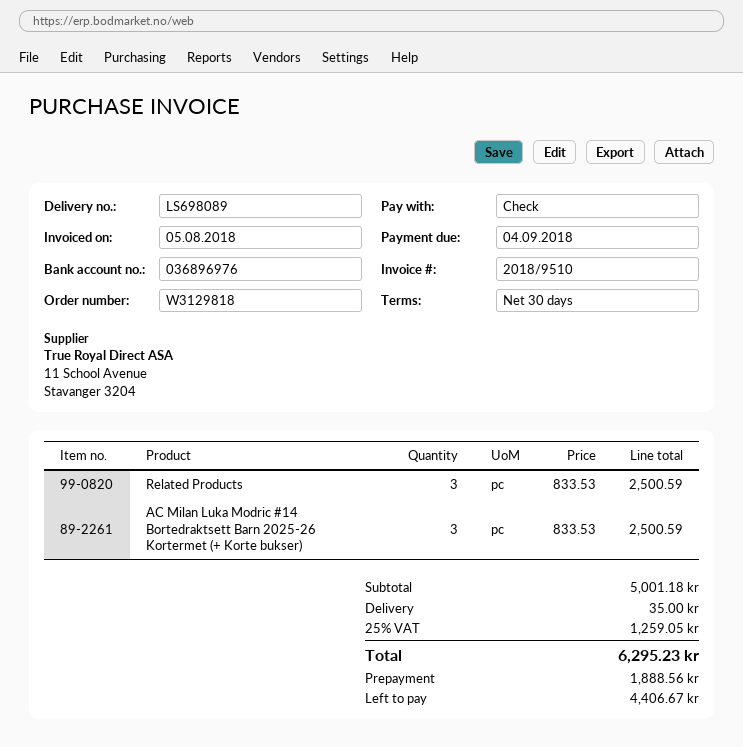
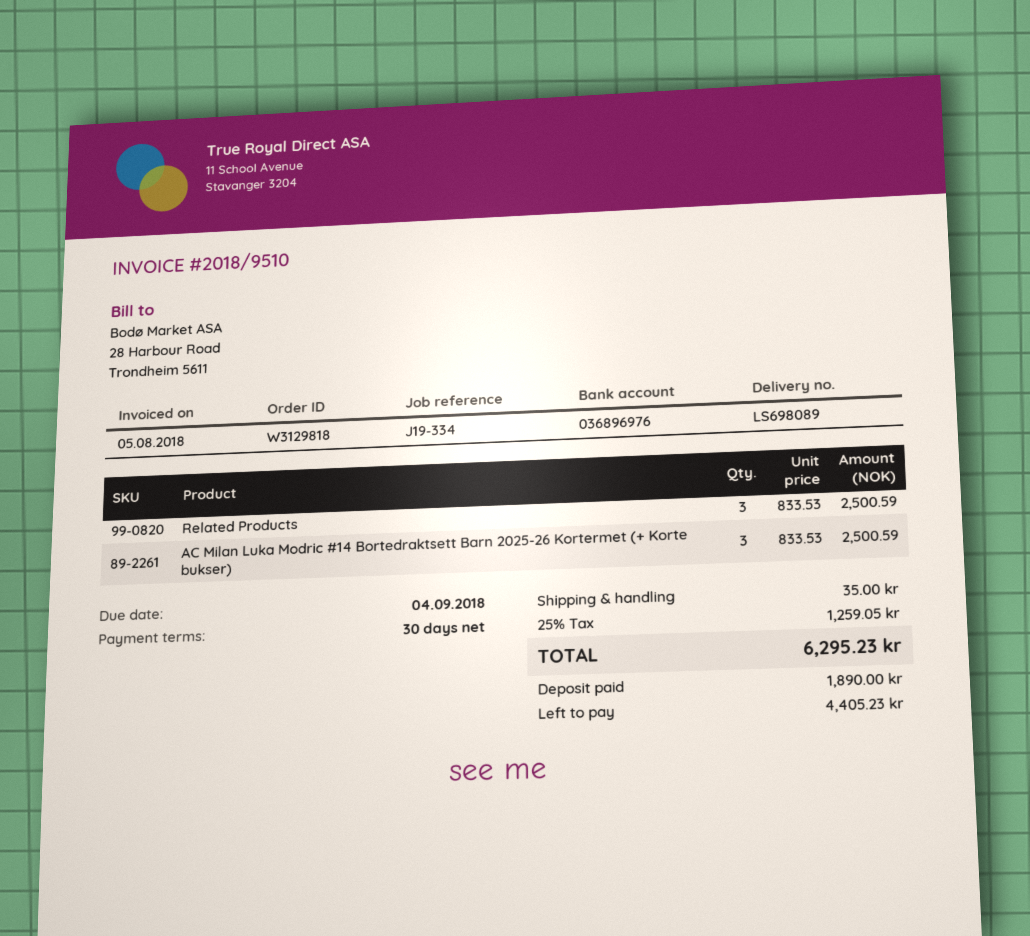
deposit: 1888.56 -> 1890.00
balance: 4406.67 -> 4405.23

